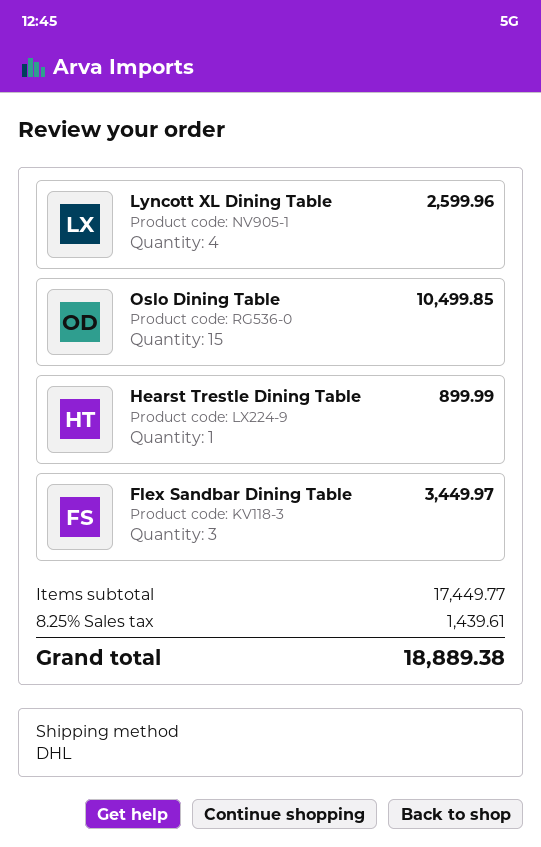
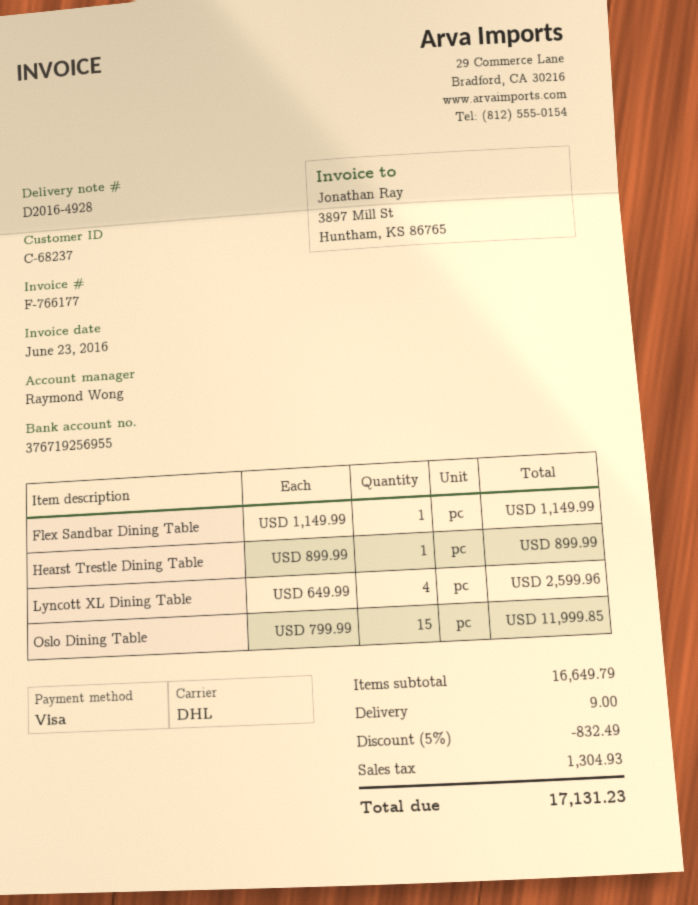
Oslo Dining Table: 15 for 10499.85 -> 15 for 11999.85
Flex Sandbar Dining Table: 3 for 3449.97 -> 1 for 1149.99
subtotal: 17449.77 -> 16649.79
discount: none -> 5% = 832.49
shipping: none -> 9.00
tax: 1439.61 -> 1304.93
total: 18889.38 -> 17131.23

